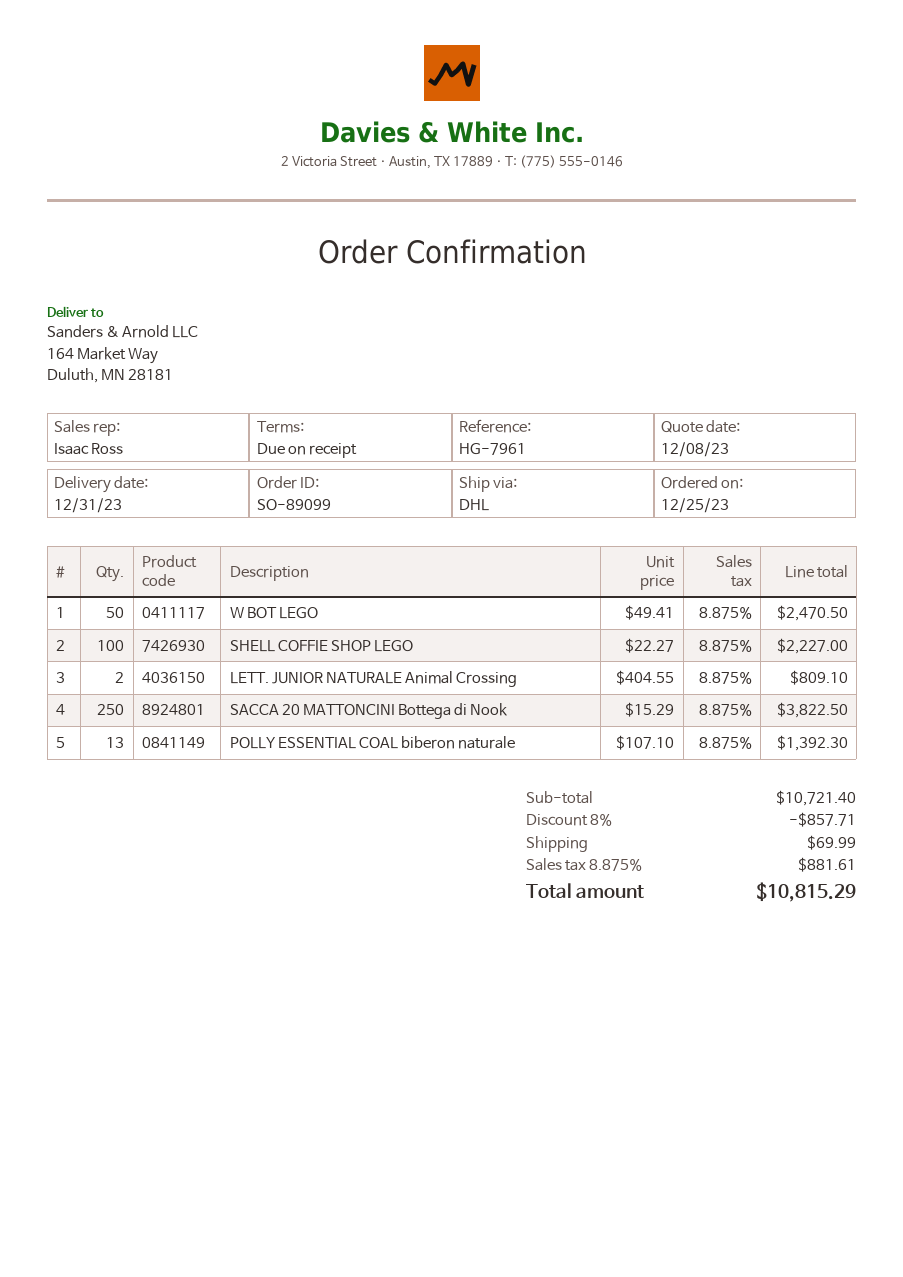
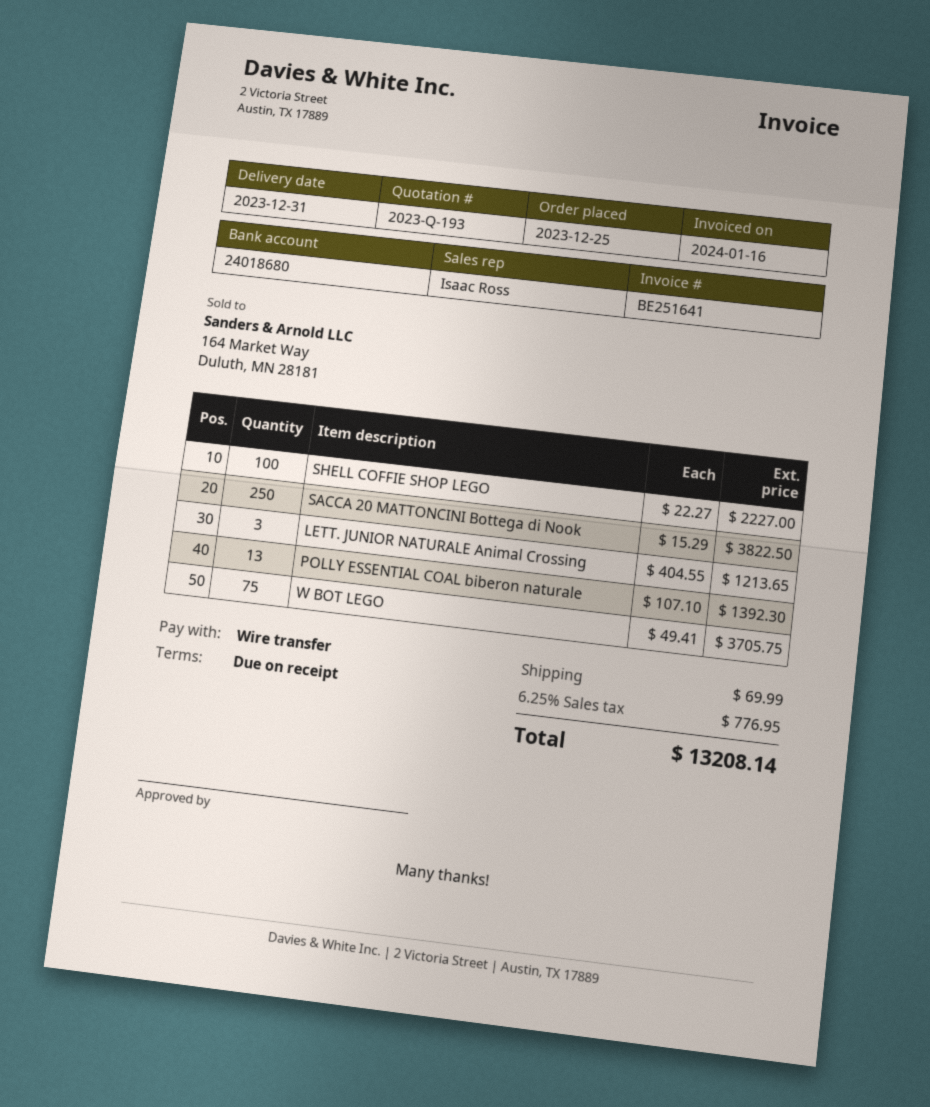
W BOT LEGO: 50 x 49.41 = 2470.50 -> 75 x 49.41 = 3705.75
LETT. JUNIOR NATURALE Animal Crossing: 2 x 404.55 = 809.10 -> 3 x 404.55 = 1213.65
discount: 8% = 857.71 -> none
tax: 8.875% = 881.61 -> 6.25% = 776.95
total: 10815.29 -> 13208.14

